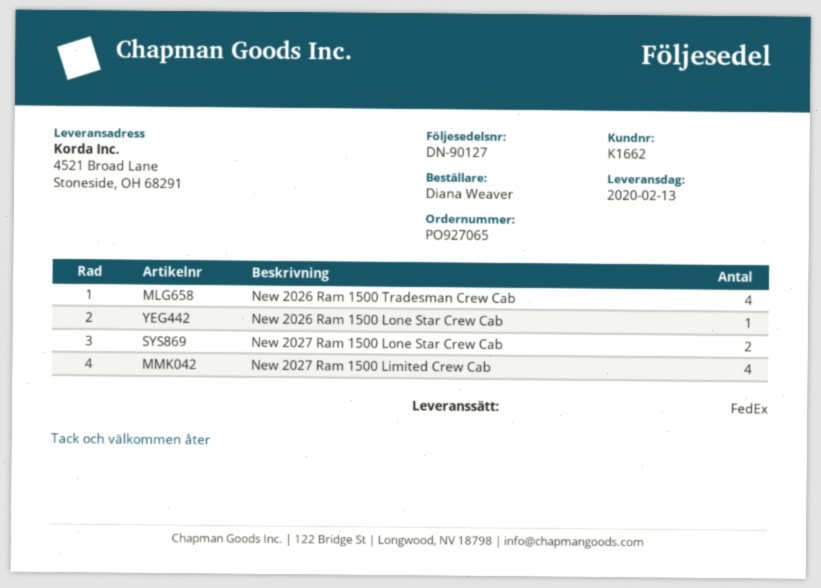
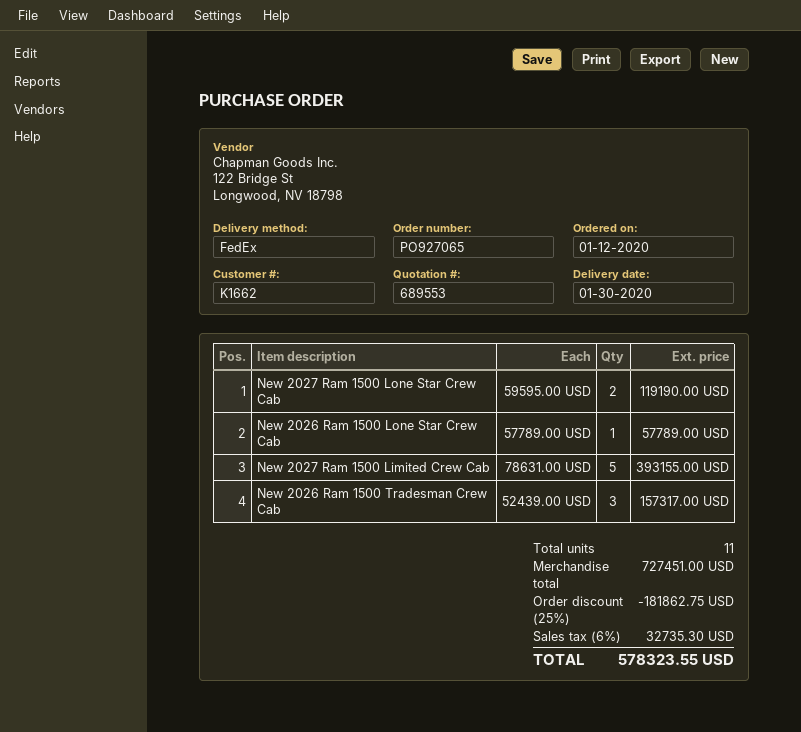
delivery date: 2020-02-13 -> 2020-01-30
New 2026 Ram 1500 Tradesman Crew Cab: 4 -> 3
New 2027 Ram 1500 Limited Crew Cab: 4 -> 5

